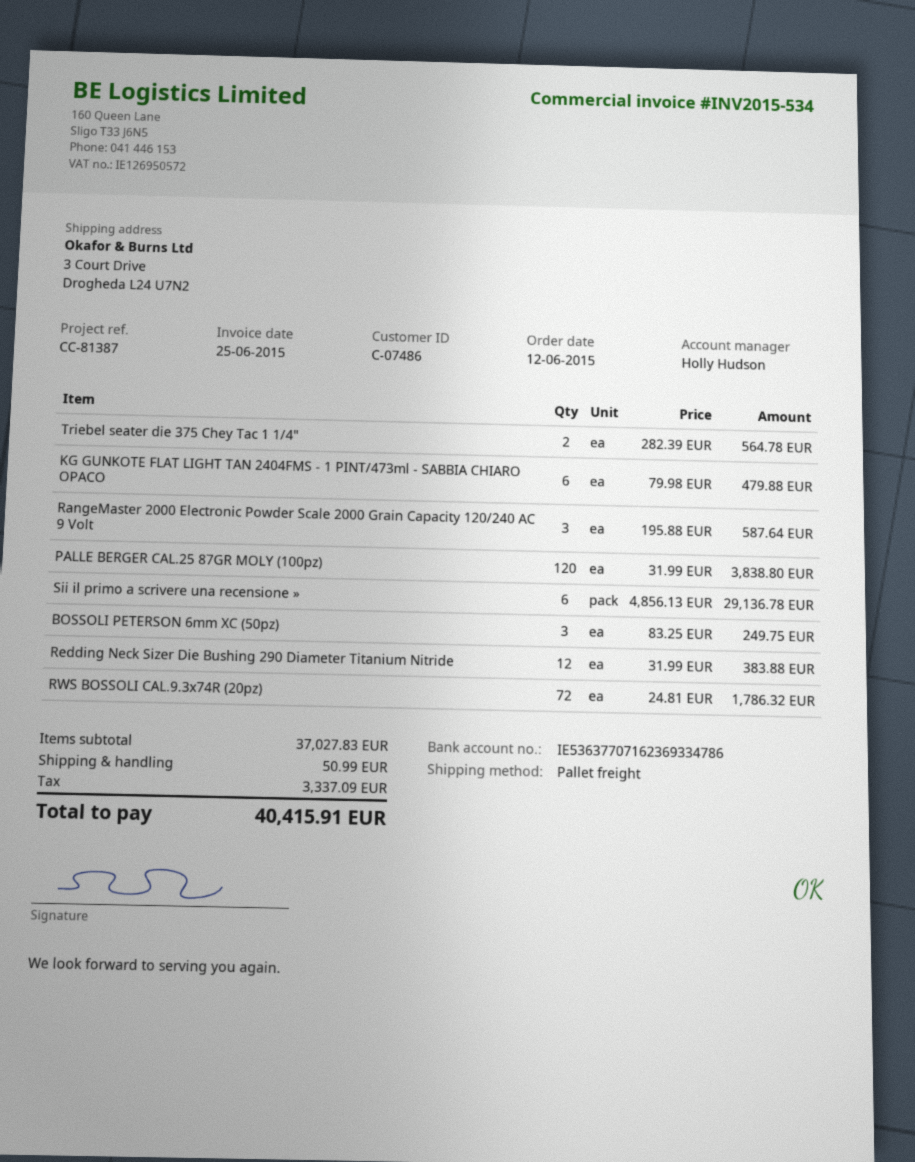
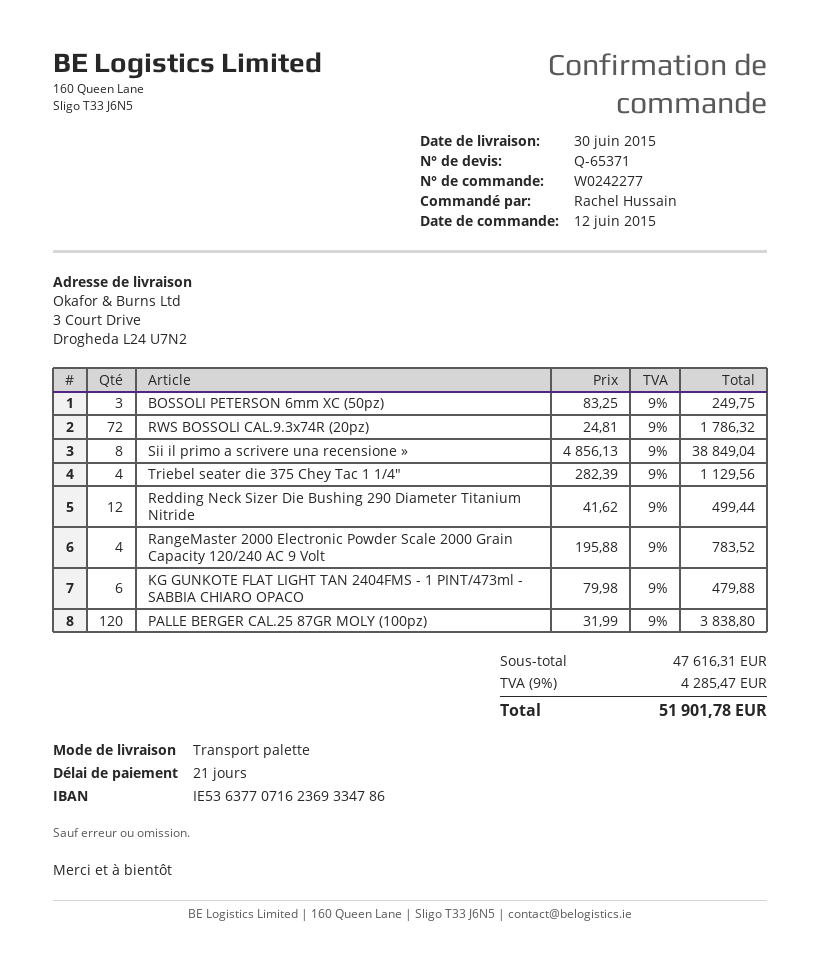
Triebel seater die 375 Chey Tac 1 1/4": 2 x 282.39 = 564.78 -> 4 x 282.39 = 1129.56
RangeMaster 2000 Electronic Powder Scale 2000 Grain Capacity 120/240 AC 9 Volt: 3 x 195.88 = 587.64 -> 4 x 195.88 = 783.52
Sii il primo a scrivere una recensione »: 6 x 4856.13 = 29136.78 -> 8 x 4856.13 = 38849.04
Redding Neck Sizer Die Bushing 290 Diameter Titanium Nitride: 12 x 31.99 = 383.88 -> 12 x 41.62 = 499.44
subtotal: 37027.83 -> 47616.31
shipping: 50.99 -> none
tax: 3337.09 -> 4285.47
total: 40415.91 -> 51901.78

